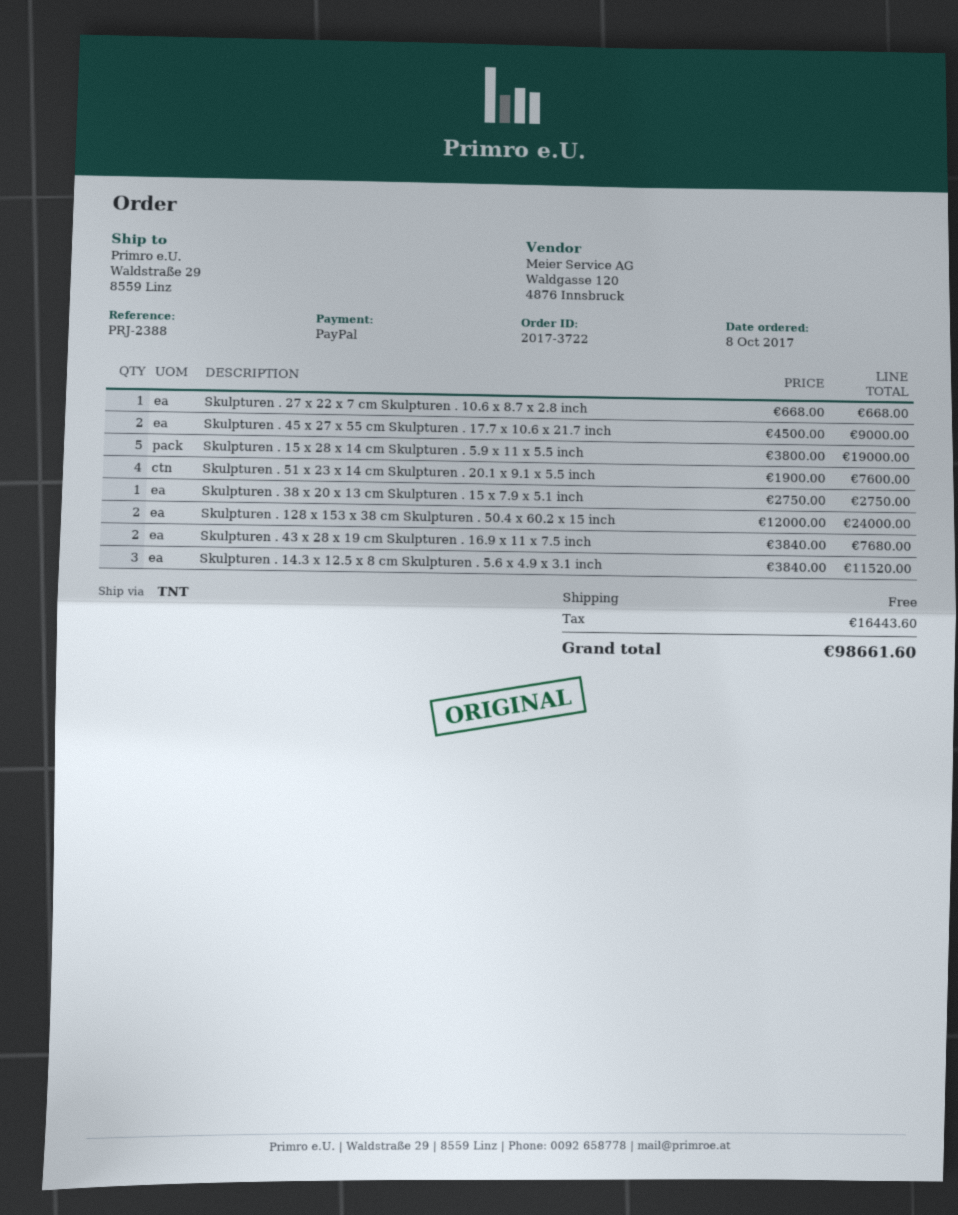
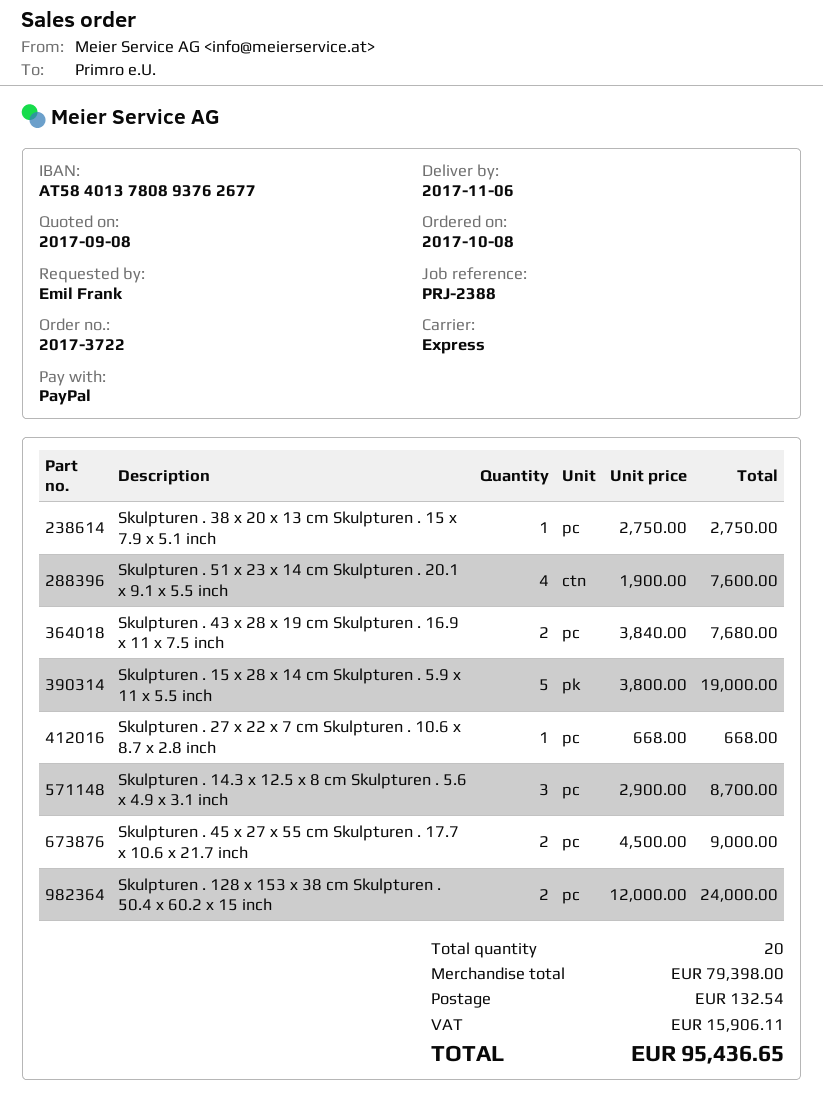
shipping method: TNT -> express
Skulpturen . 14.3 x 12.5 x 8 cm Skulpturen . 5.6 x 4.9 x 3.1 inch: 3 x 3840.00 = 11520.00 -> 3 x 2900.00 = 8700.00
shipping: 0.00 -> 132.54
tax: 16443.60 -> 15906.11
total: 98661.60 -> 95436.65

